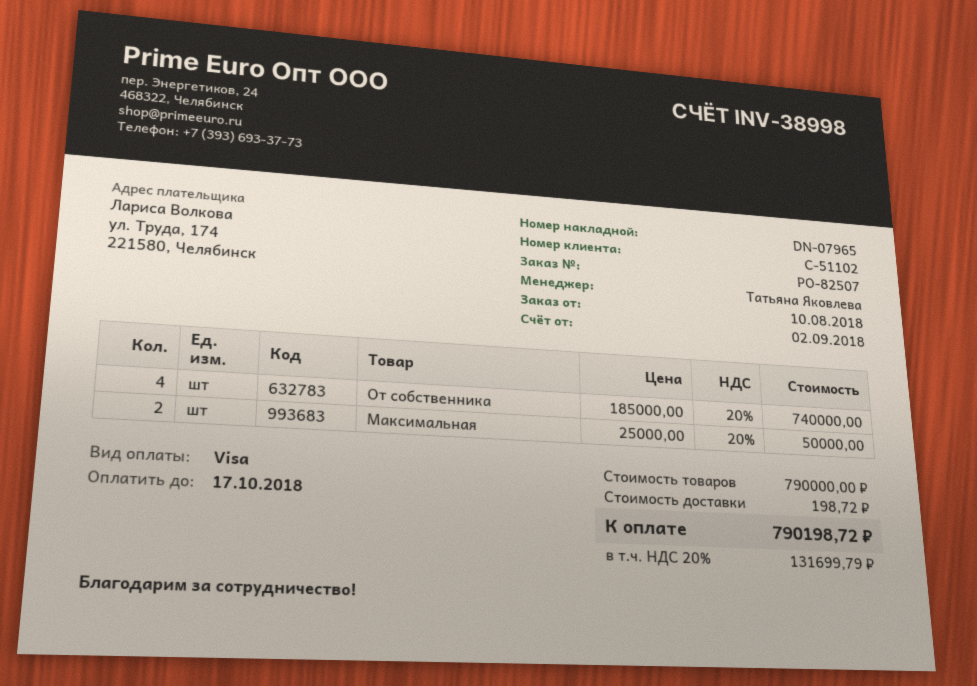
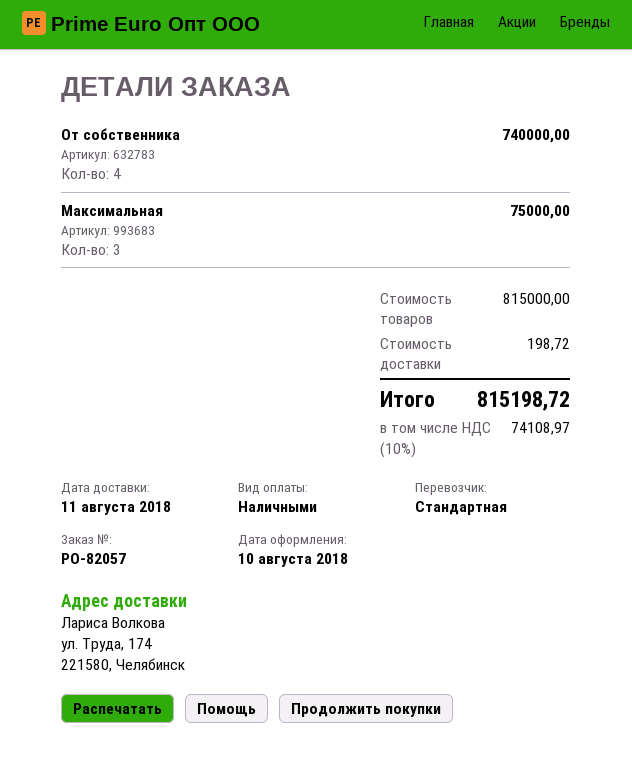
order number: PO-82507 -> PO-82057
payment method: Visa -> cash
Максимальная: 2 for 50000.00 -> 3 for 75000.00
subtotal: 790000.00 -> 815000.00
tax: 20% = 131699.79 -> 10% = 74108.97
total: 790198.72 -> 815198.72

